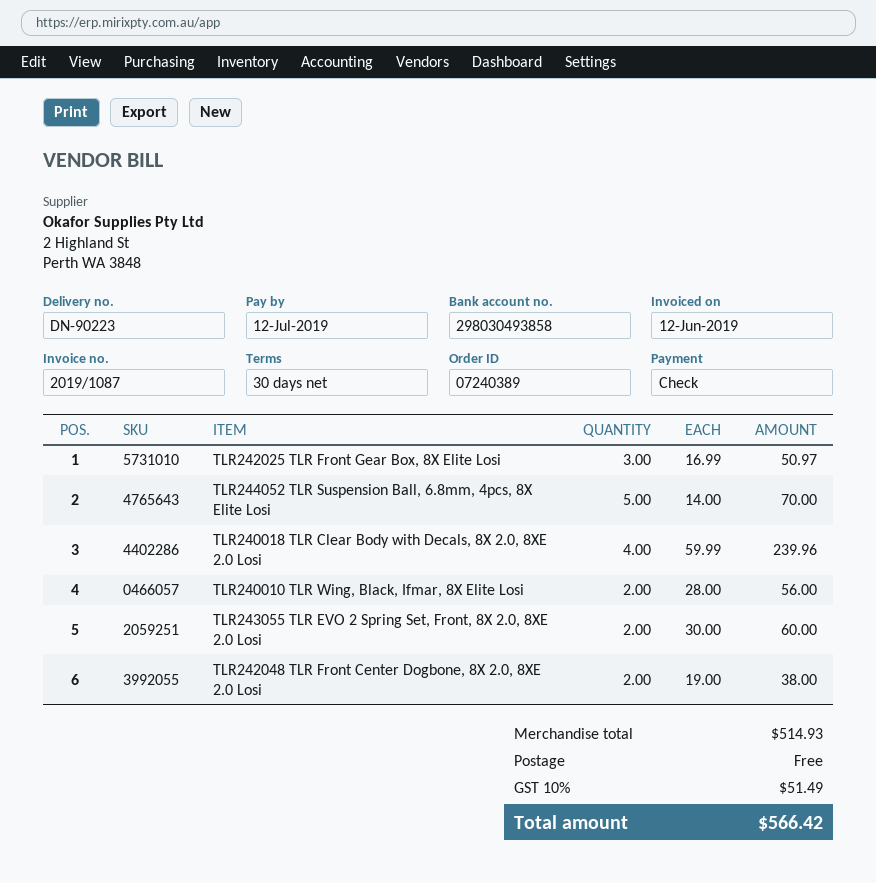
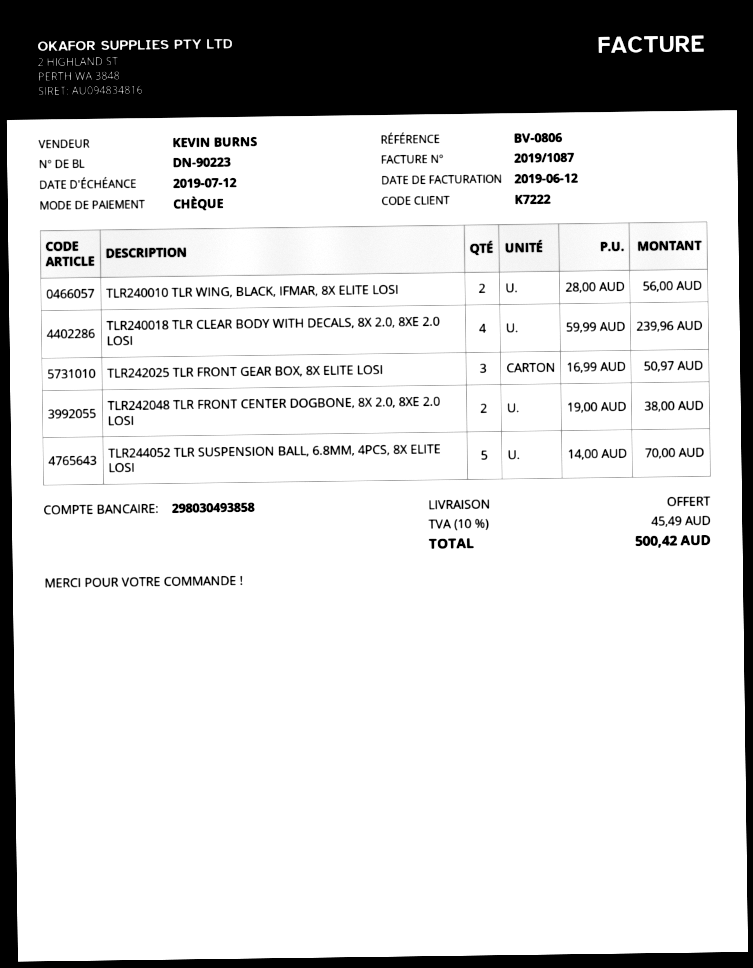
TLR243055 TLR EVO 2 Spring Set, Front, 8X 2.0, 8XE 2.0 Losi: 2 x 30.00 = 60.00 -> none
tax: 10% = 51.49 -> 10% = 45.49
total: 566.42 -> 500.42

